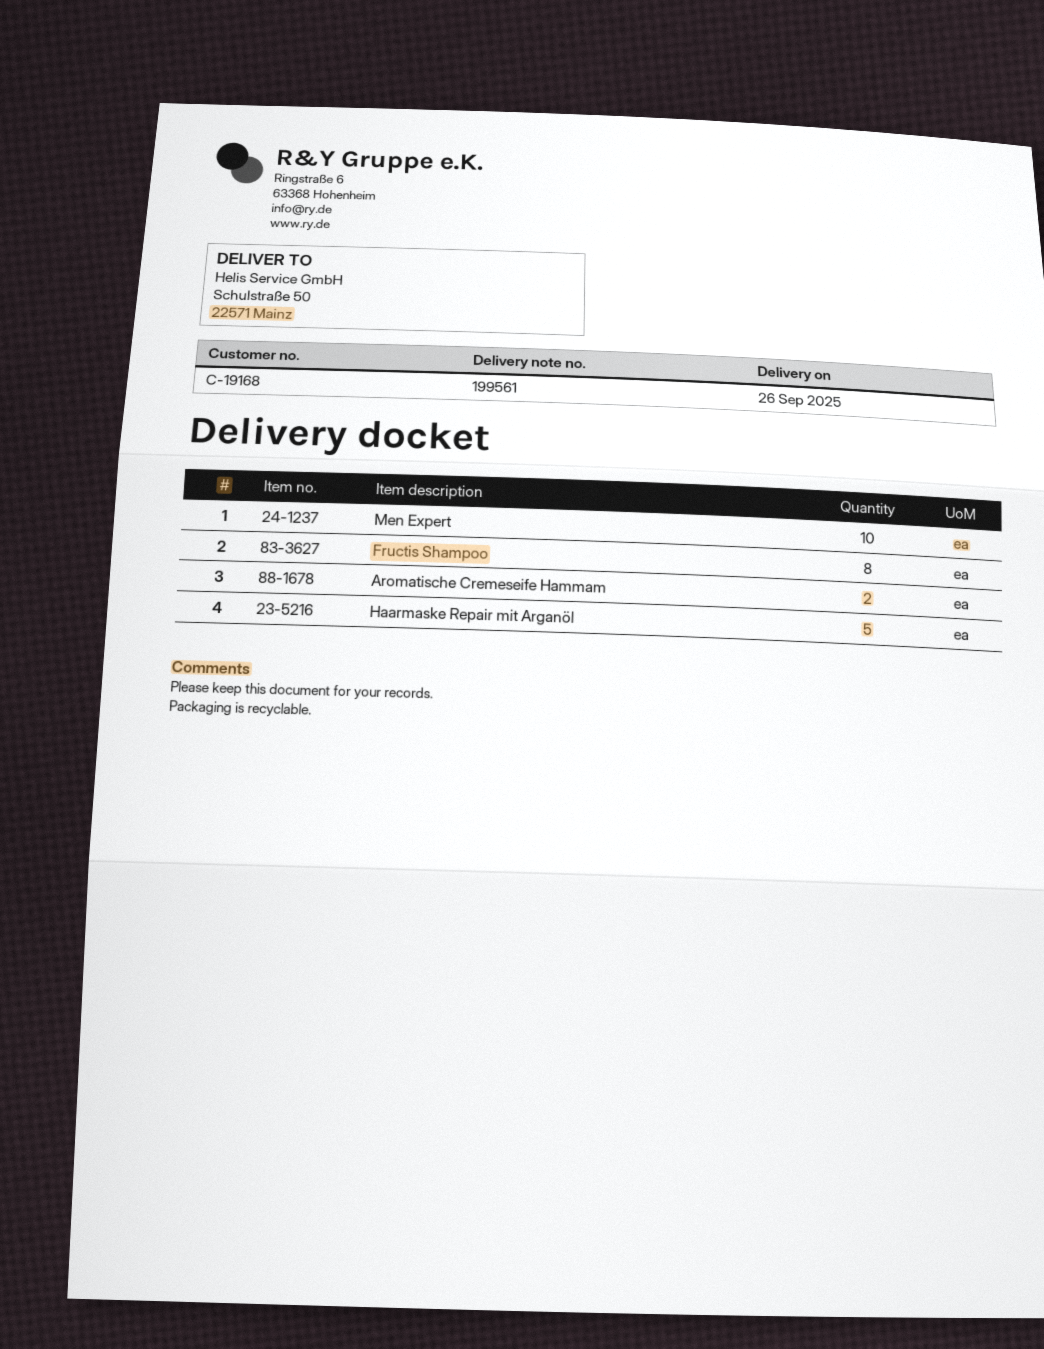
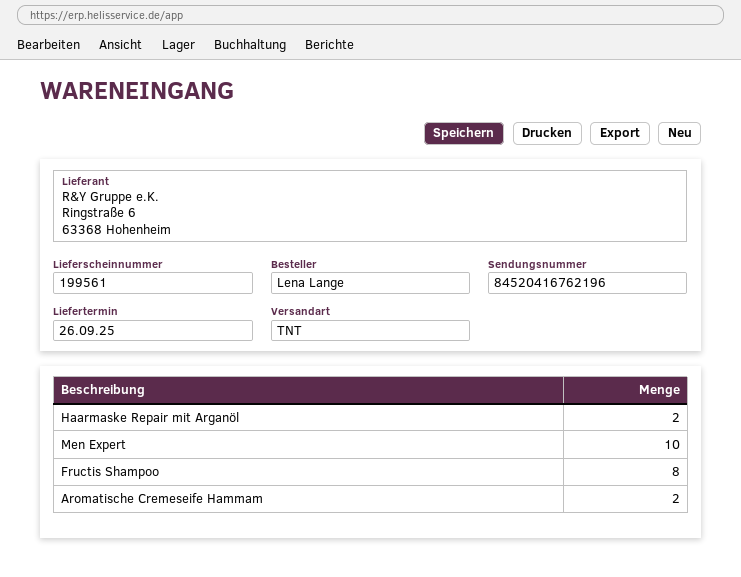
Haarmaske Repair mit Arganöl: 5 -> 2

